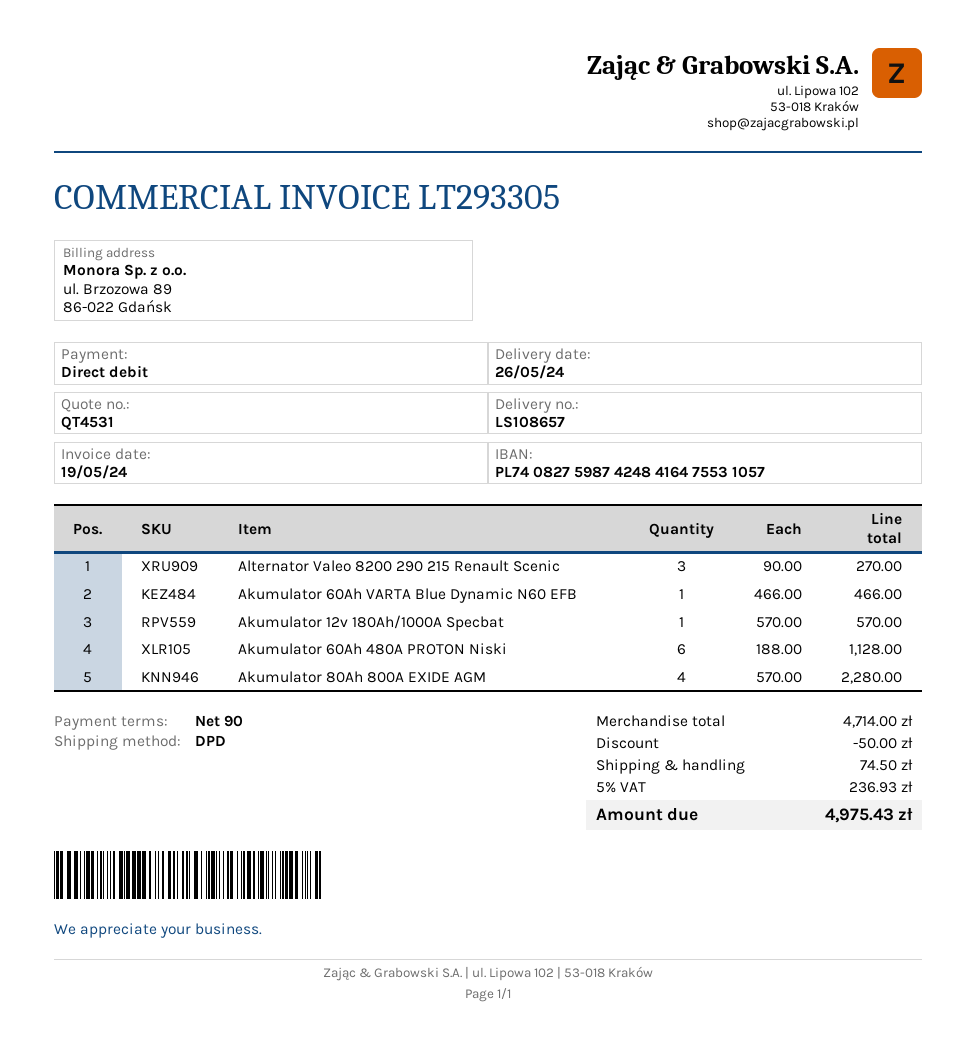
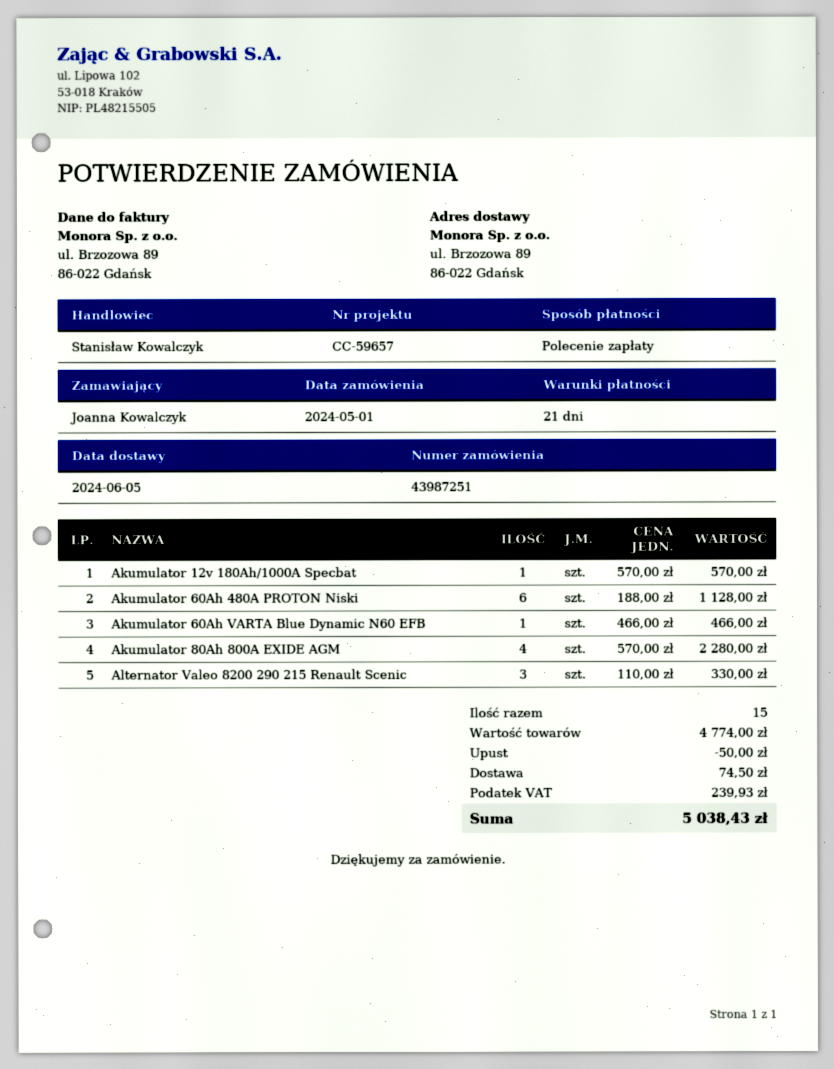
delivery date: 2024-05-26 -> 2024-06-05
payment terms: 90 days -> 21 days
Alternator Valeo 8200 290 215 Renault Scenic: 3 x 90.00 = 270.00 -> 3 x 110.00 = 330.00
subtotal: 4714.00 -> 4774.00
tax: 236.93 -> 239.93
total: 4975.43 -> 5038.43

